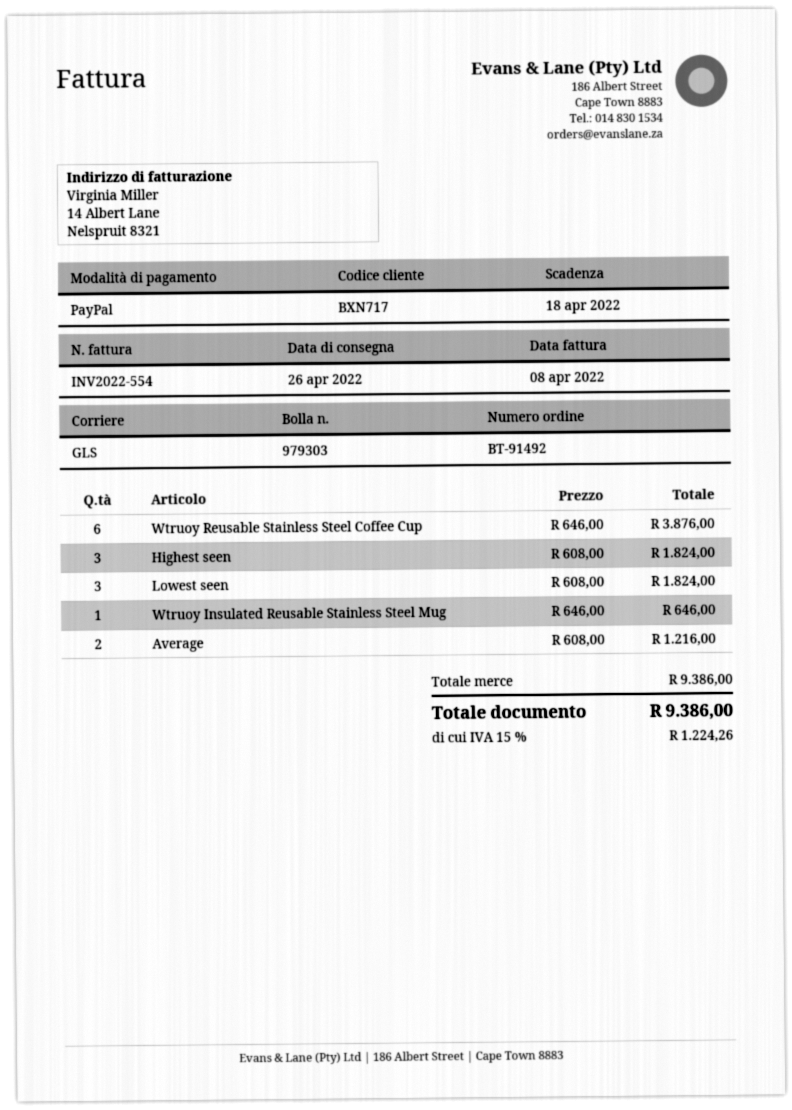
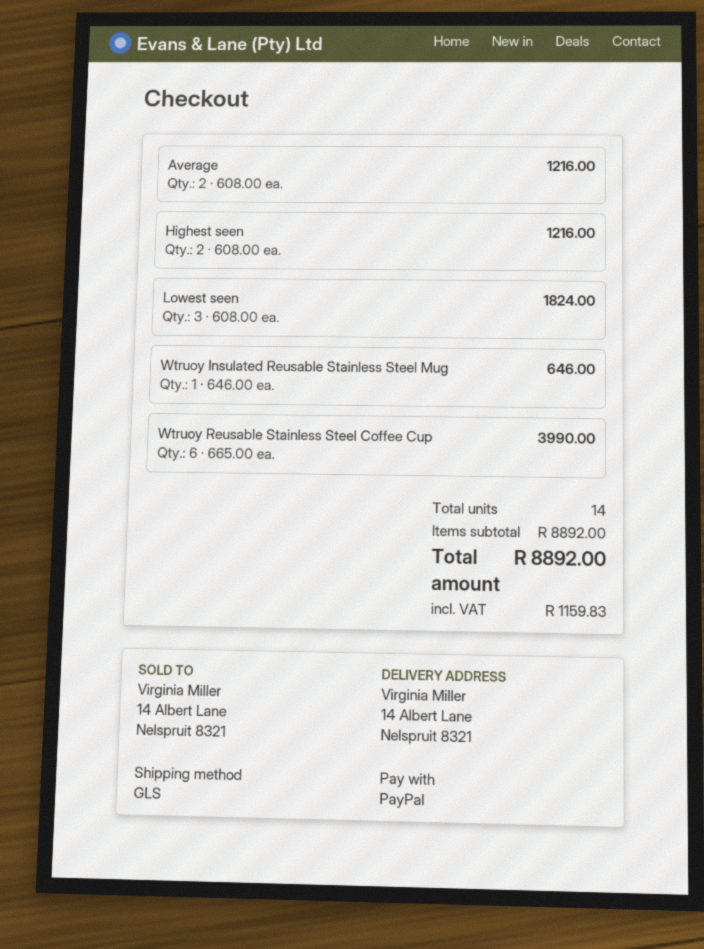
Wtruoy Reusable Stainless Steel Coffee Cup: 6 x 646.00 = 3876.00 -> 6 x 665.00 = 3990.00
Highest seen: 3 x 608.00 = 1824.00 -> 2 x 608.00 = 1216.00
subtotal: 9386.00 -> 8892.00
tax: 1224.26 -> 1159.83
total: 9386.00 -> 8892.00

